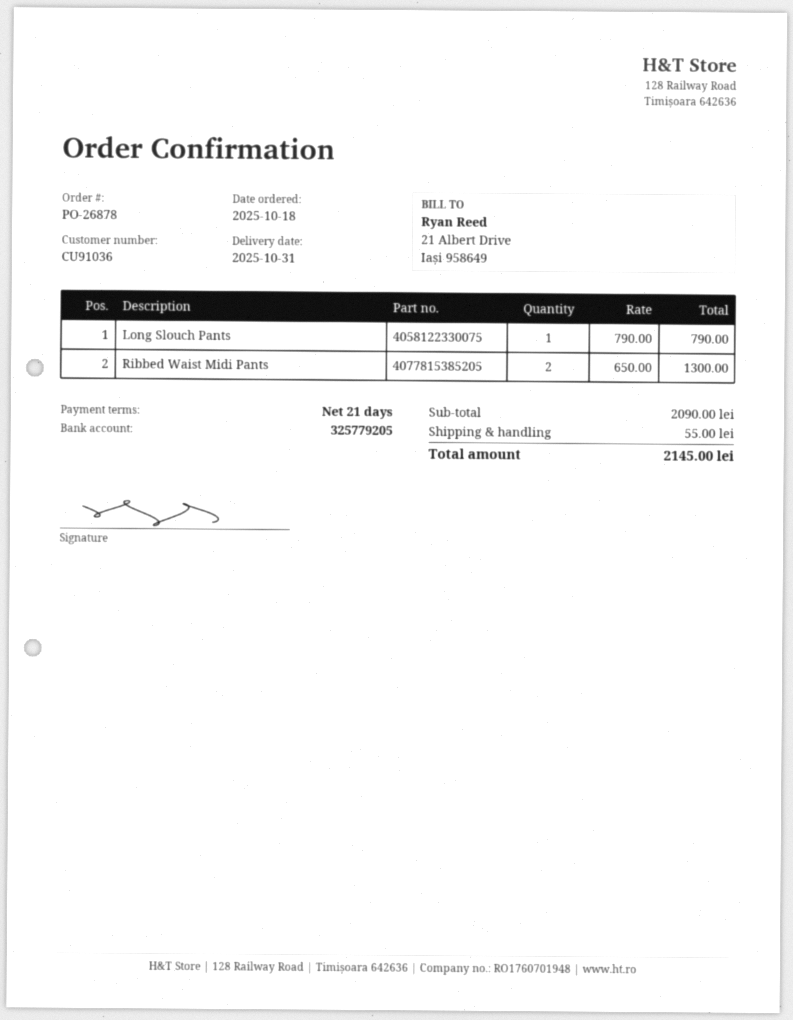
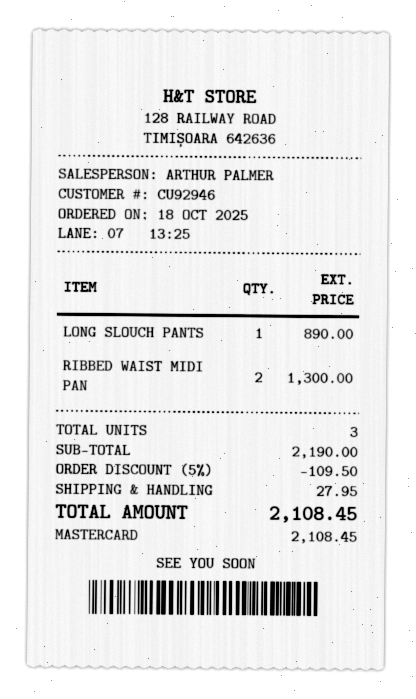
customer number: CU91036 -> CU92946
Long Slouch Pants: 1 for 790.00 -> 1 for 890.00
subtotal: 2090.00 -> 2190.00
discount: none -> 5% = 109.50
shipping: 55.00 -> 27.95
total: 2145.00 -> 2108.45

